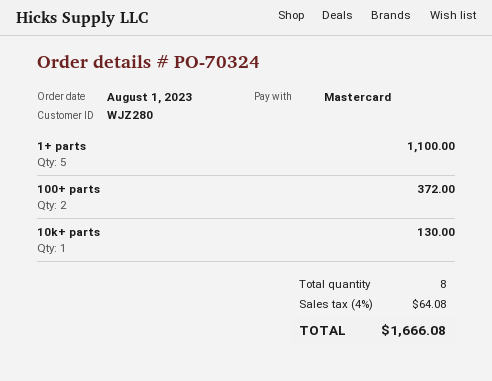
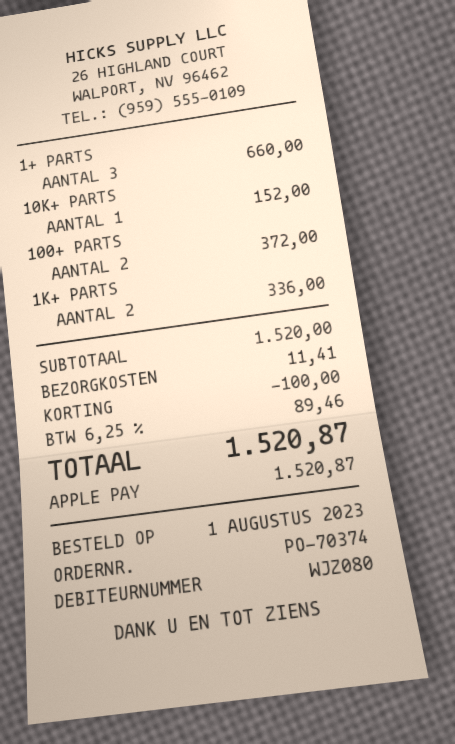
order number: PO-70324 -> PO-70374
customer number: WJZ280 -> WJZ080
payment method: Mastercard -> Apple Pay
1+ parts: 5 for 1100.00 -> 3 for 660.00
10k+ parts: 1 for 130.00 -> 1 for 152.00
1K+ PARTS: none -> 2 for 336.00
discount: none -> 100.00
shipping: none -> 11.41
tax: 4% = 64.08 -> 6.25% = 89.46
total: 1666.08 -> 1520.87

